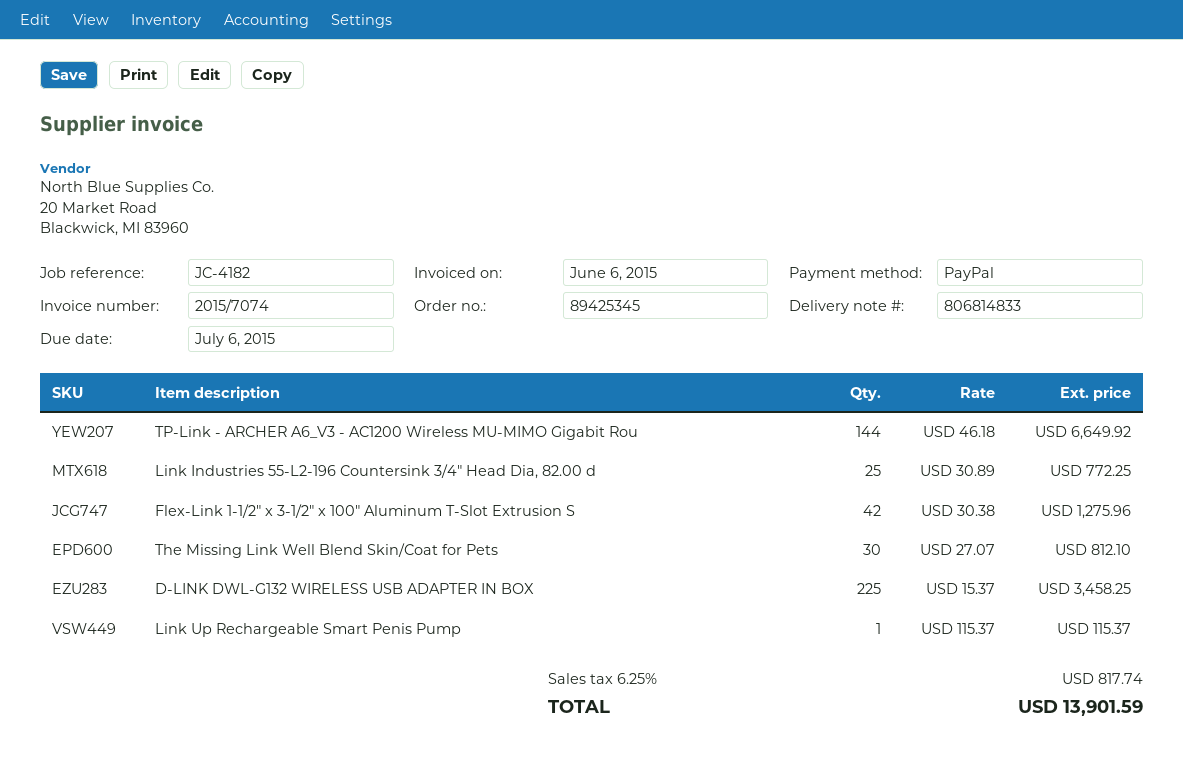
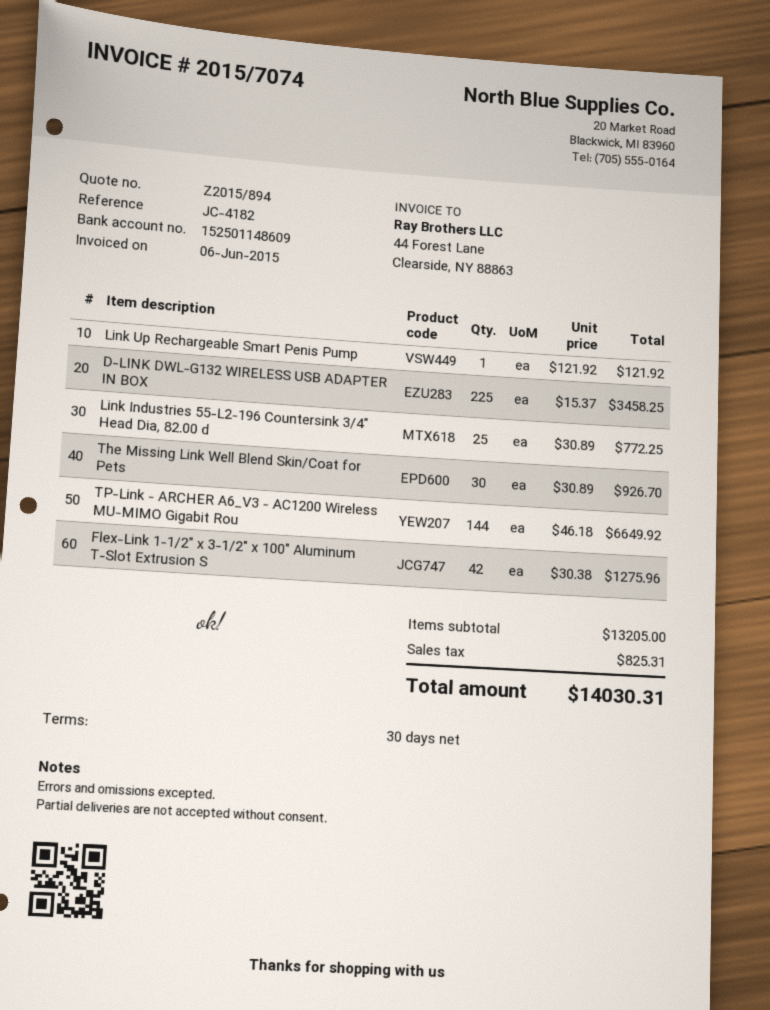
The Missing Link Well Blend Skin/Coat for Pets: 30 x 27.07 = 812.10 -> 30 x 30.89 = 926.70
Link Up Rechargeable Smart Penis Pump: 1 x 115.37 = 115.37 -> 1 x 121.92 = 121.92
tax: 817.74 -> 825.31
total: 13901.59 -> 14030.31

